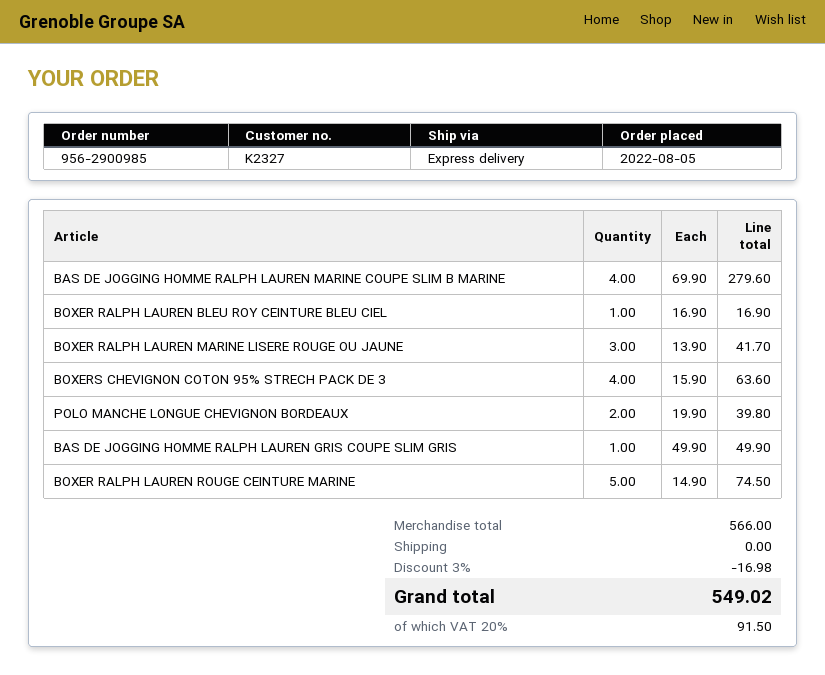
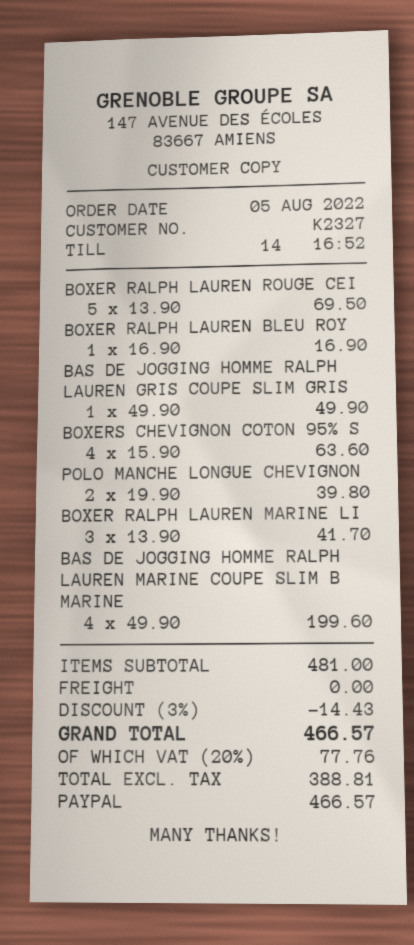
BAS DE JOGGING HOMME RALPH LAUREN MARINE COUPE SLIM B MARINE: 4 x 69.90 = 279.60 -> 4 x 49.90 = 199.60
BOXER RALPH LAUREN ROUGE CEINTURE MARINE: 5 x 14.90 = 74.50 -> 5 x 13.90 = 69.50
subtotal: 566.00 -> 481.00
discount: 3% = 16.98 -> 3% = 14.43
tax: 20% = 91.50 -> 20% = 77.76
total: 549.02 -> 466.57

